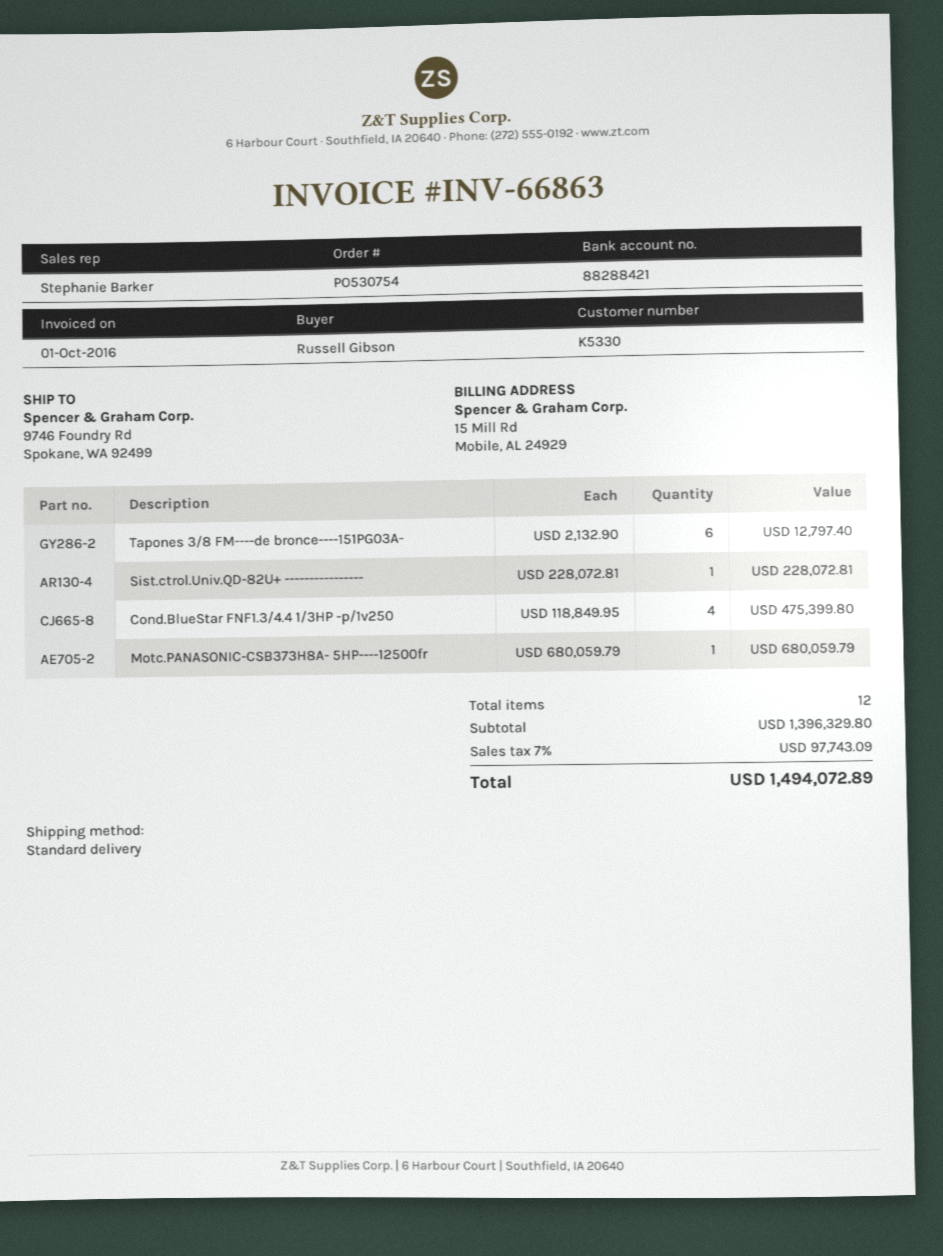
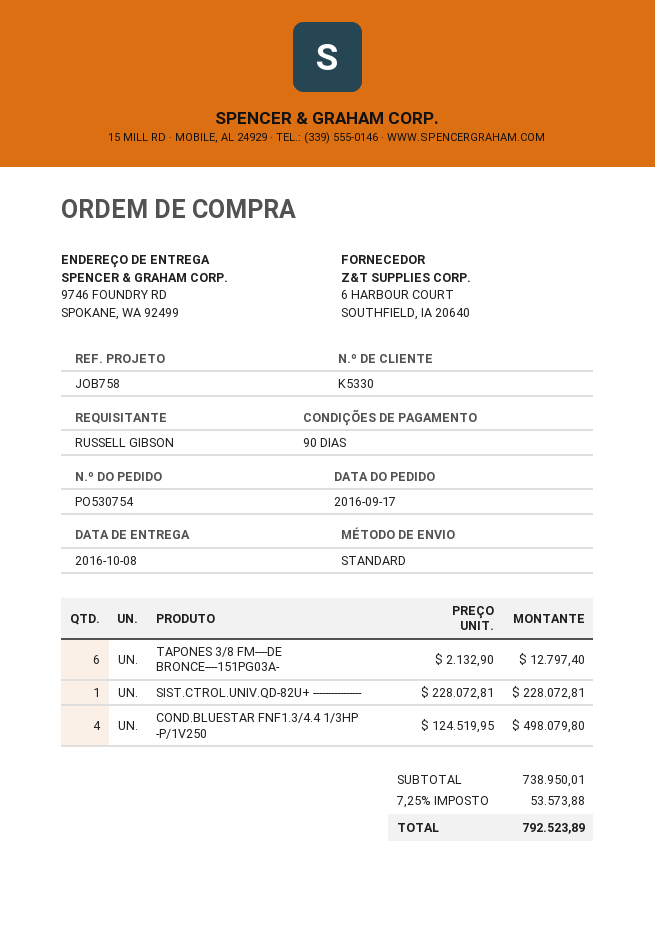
Cond.BlueStar FNF1.3/4.4 1/3HP -p/1v250: 4 x 118849.95 = 475399.80 -> 4 x 124519.95 = 498079.80
Motc.PANASONIC-CSB373H8A- 5HP----12500fr: 1 x 680059.79 = 680059.79 -> none
subtotal: 1396329.80 -> 738950.01
tax: 7% = 97743.09 -> 7.25% = 53573.88
total: 1494072.89 -> 792523.89

